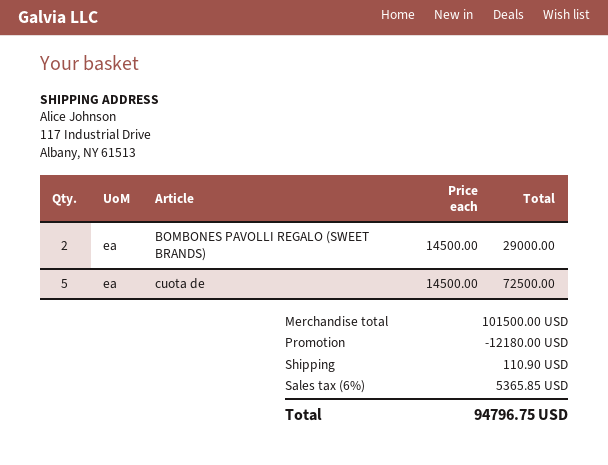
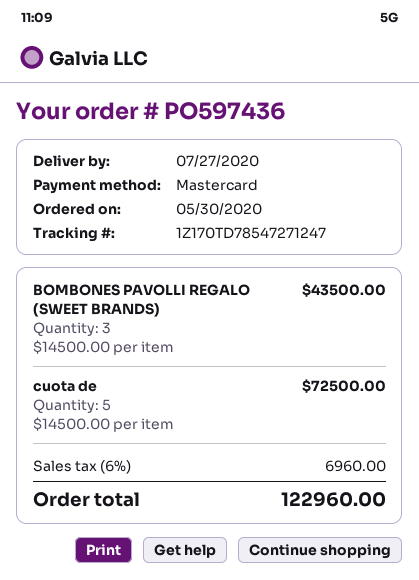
BOMBONES PAVOLLI REGALO (SWEET BRANDS): 2 x 14500.00 = 29000.00 -> 3 x 14500.00 = 43500.00
discount: 12180.00 -> none
shipping: 110.90 -> none
tax: 6% = 5365.85 -> 6% = 6960.00
total: 94796.75 -> 122960.00

